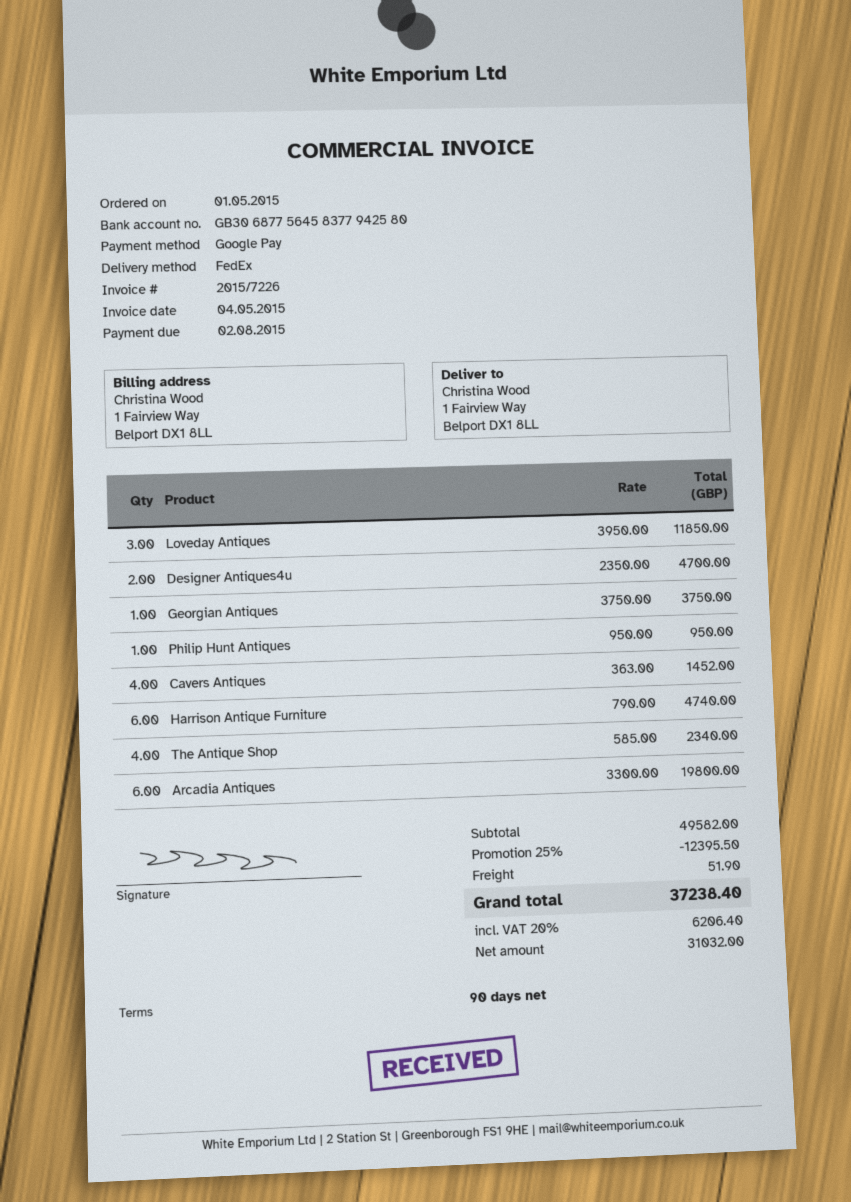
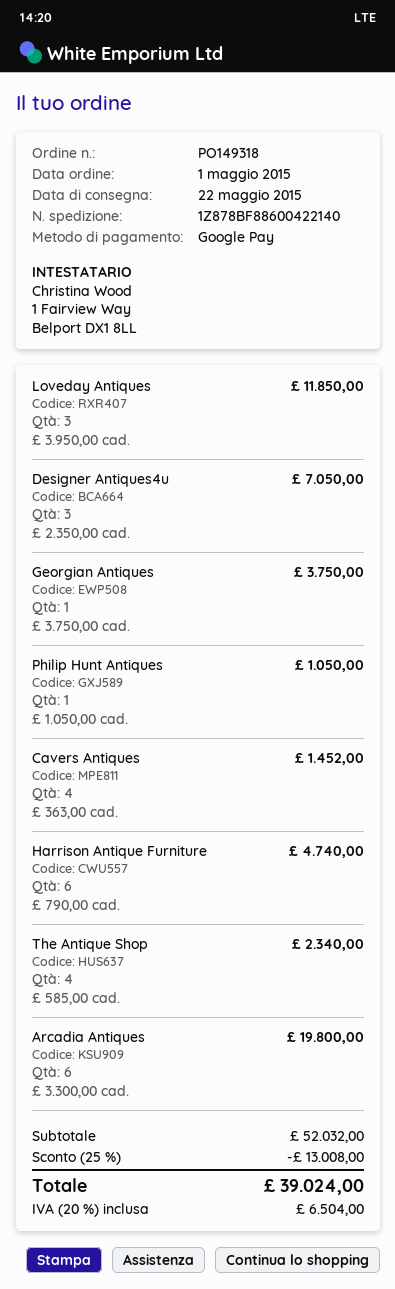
Designer Antiques4u: 2 x 2350.00 = 4700.00 -> 3 x 2350.00 = 7050.00
Philip Hunt Antiques: 1 x 950.00 = 950.00 -> 1 x 1050.00 = 1050.00
subtotal: 49582.00 -> 52032.00
discount: 25% = 12395.50 -> 25% = 13008.00
shipping: 51.90 -> none
tax: 20% = 6206.40 -> 20% = 6504.00
total: 37238.40 -> 39024.00

